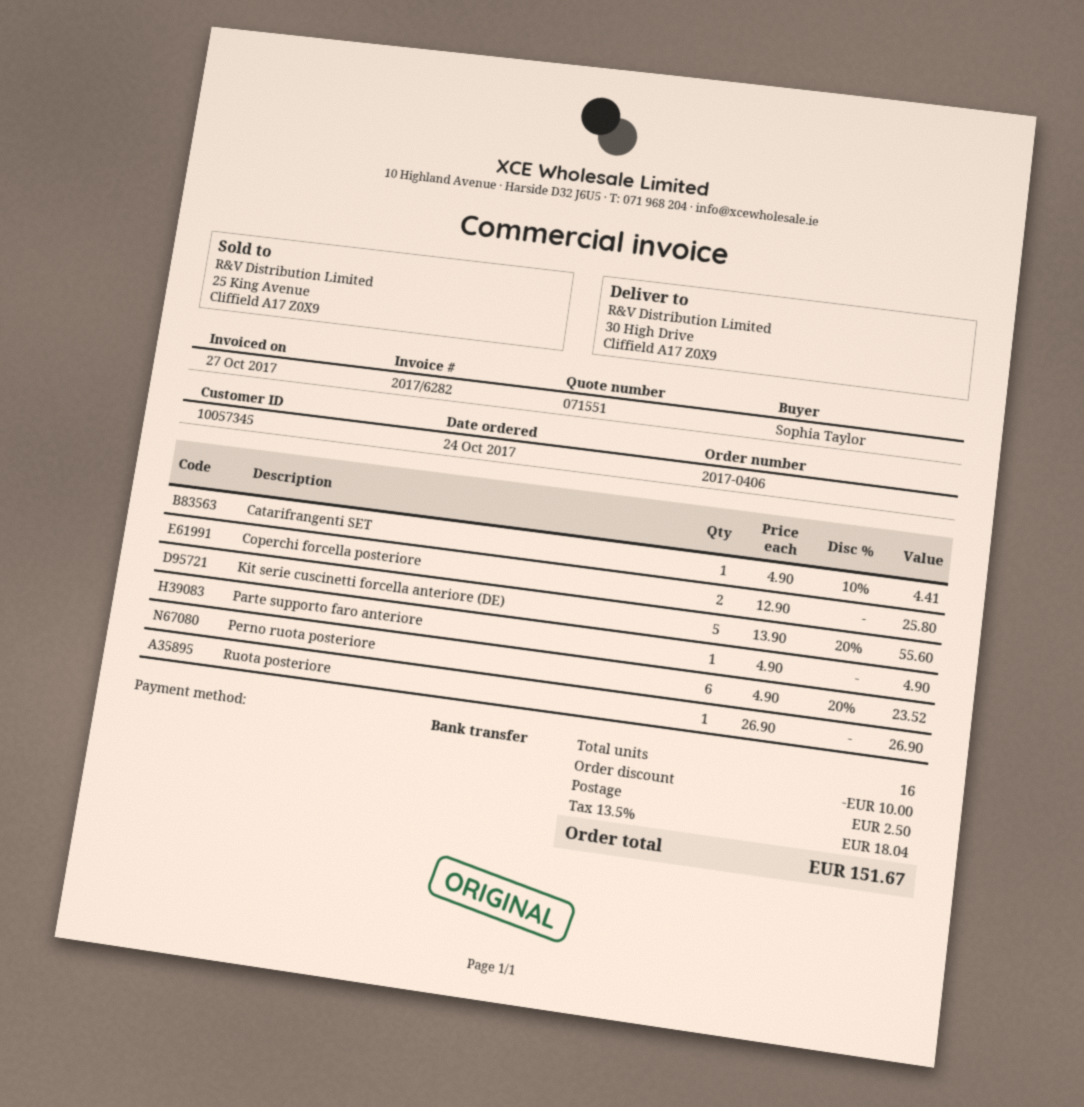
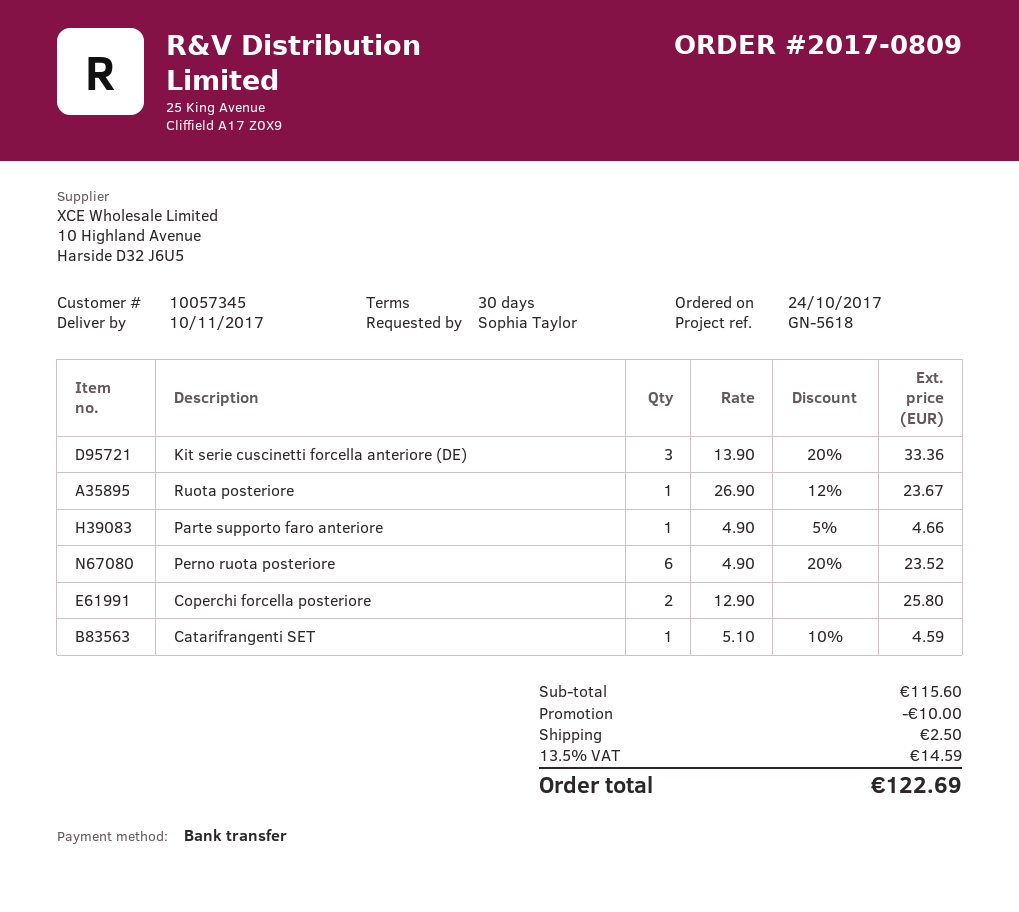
order number: 2017-0406 -> 2017-0809
Catarifrangenti SET: 1 x 4.90 - 10% = 4.41 -> 1 x 5.10 - 10% = 4.59
Kit serie cuscinetti forcella anteriore (DE): 5 x 13.90 - 20% = 55.60 -> 3 x 13.90 - 20% = 33.36
Parte supporto faro anteriore: 1 x 4.90 = 4.90 -> 1 x 4.90 - 5% = 4.66
Ruota posteriore: 1 x 26.90 = 26.90 -> 1 x 26.90 - 12% = 23.67
tax: 13.5% = 18.04 -> 13.5% = 14.59
total: 151.67 -> 122.69

